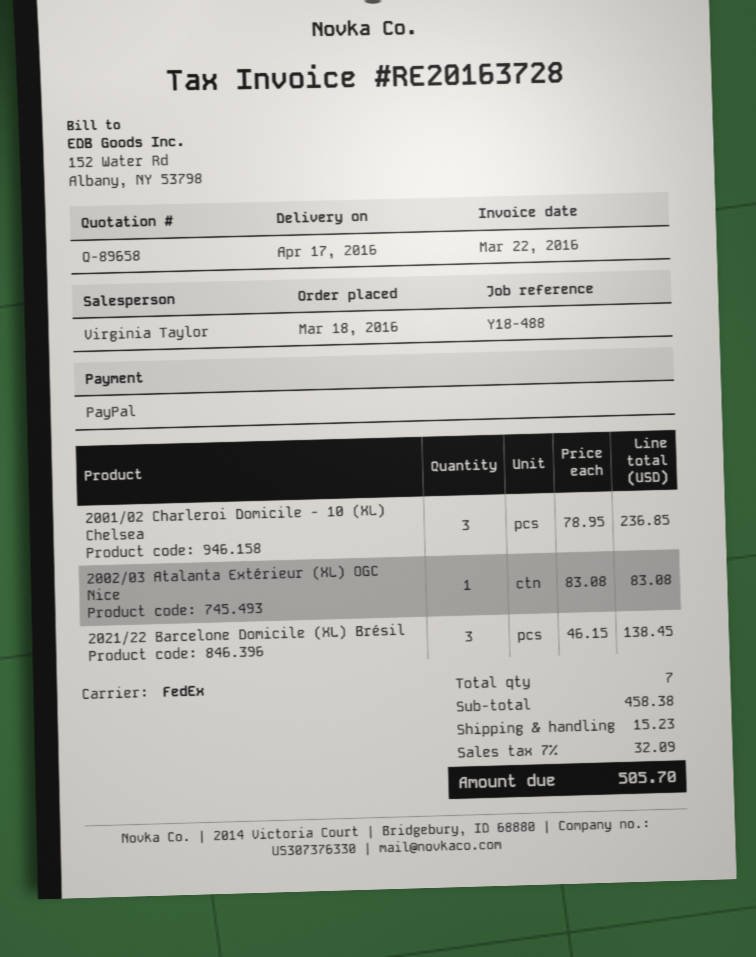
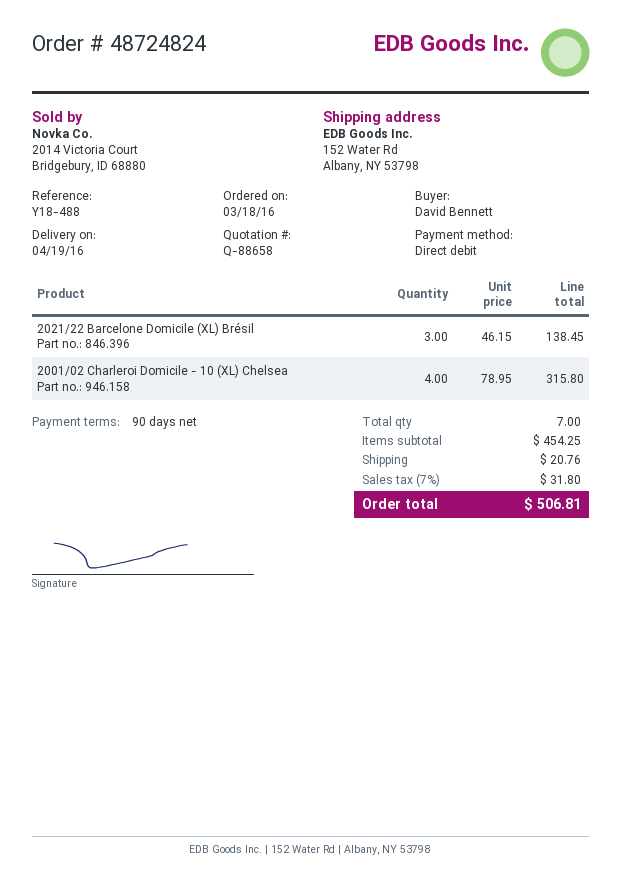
quote number: Q-89658 -> Q-88658
delivery date: 2016-04-17 -> 2016-04-19
payment method: PayPal -> direct debit
2001/02 Charleroi Domicile - 10 (XL) Chelsea: 3 x 78.95 = 236.85 -> 4 x 78.95 = 315.80
2002/03 Atalanta Extérieur (XL) OGC Nice: 1 x 83.08 = 83.08 -> none
subtotal: 458.38 -> 454.25
shipping: 15.23 -> 20.76
tax: 7% = 32.09 -> 7% = 31.80
total: 505.70 -> 506.81

